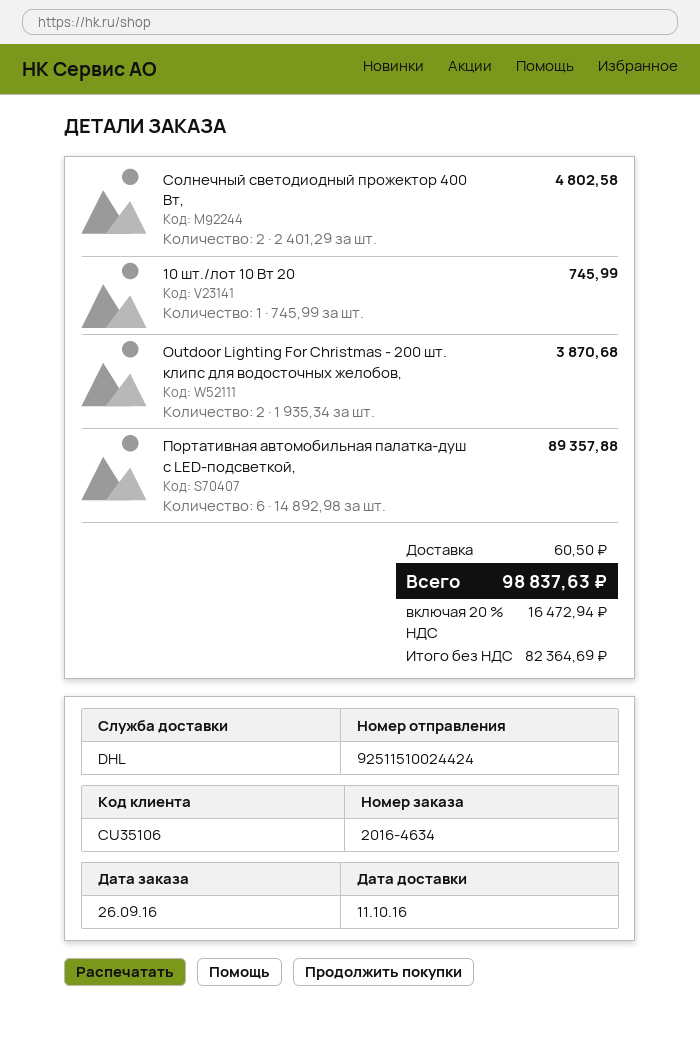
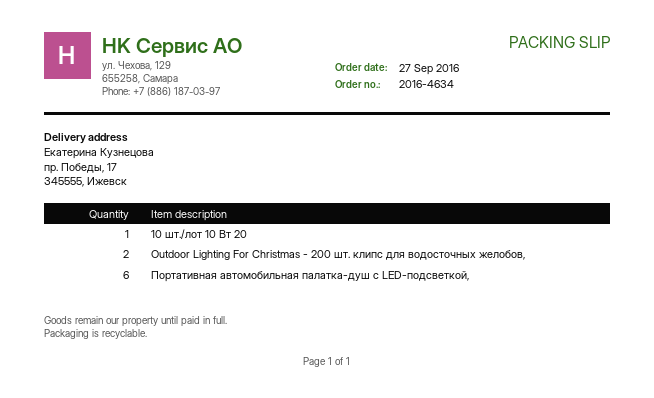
order date: 2016-09-26 -> 2016-09-27
Солнечный светодиодный прожектор 400 Вт,: 2 -> none

